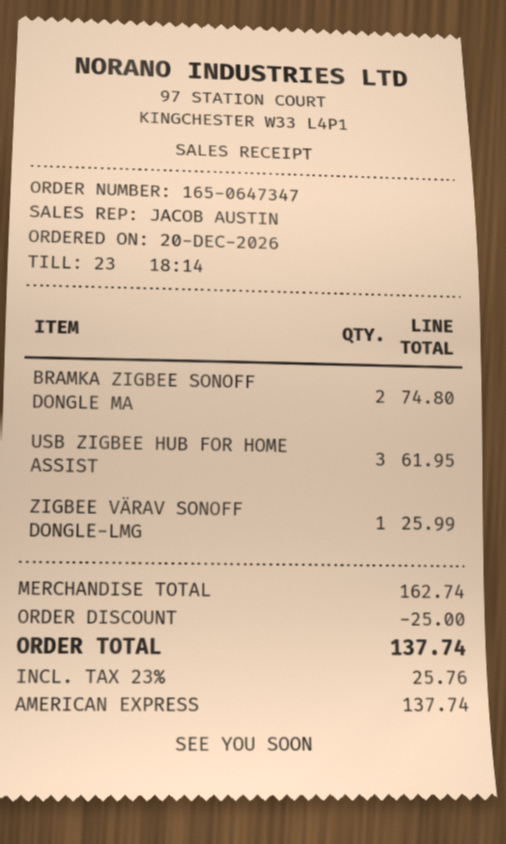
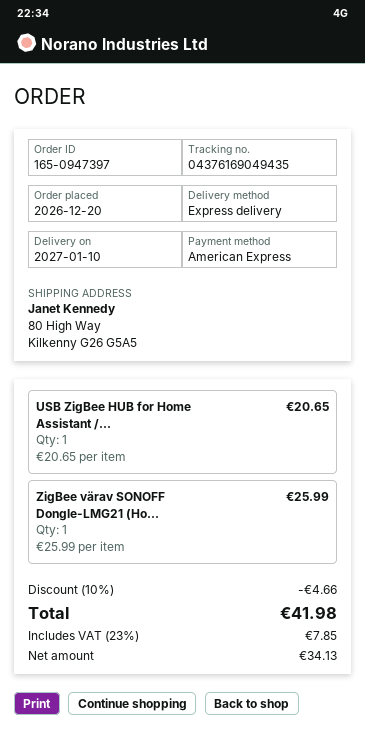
order number: 165-0647347 -> 165-0947397
BRAMKA ZIGBEE SONOFF DONGLE MA: 2 for 74.80 -> none
USB ZIGBEE HUB FOR HOME ASSIST: 3 for 61.95 -> 1 for 20.65
discount: 25.00 -> 4.66
tax: 23% = 25.76 -> 23% = 7.85
total: 137.74 -> 41.98

